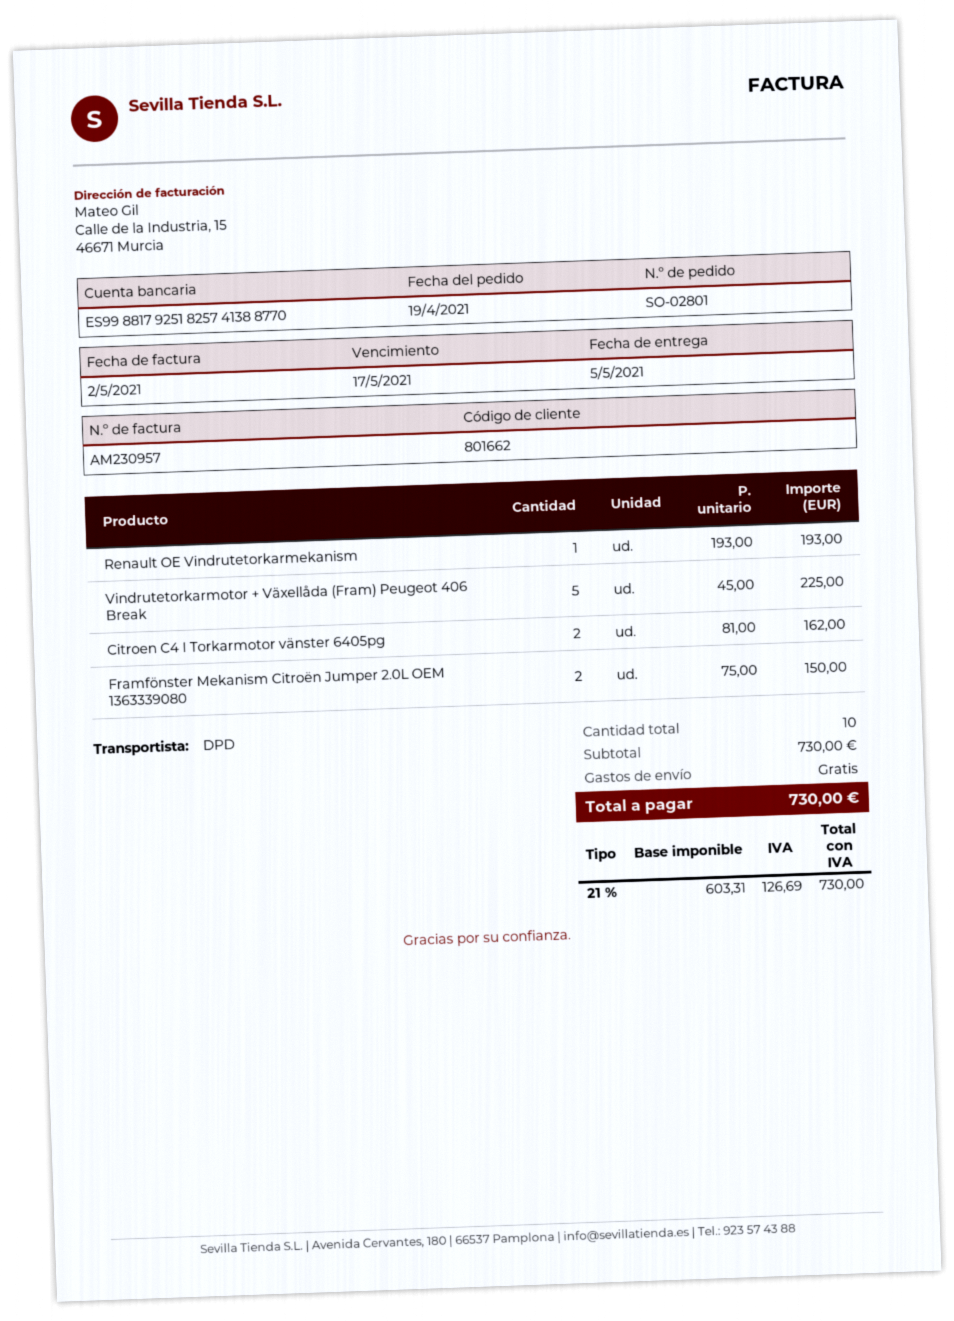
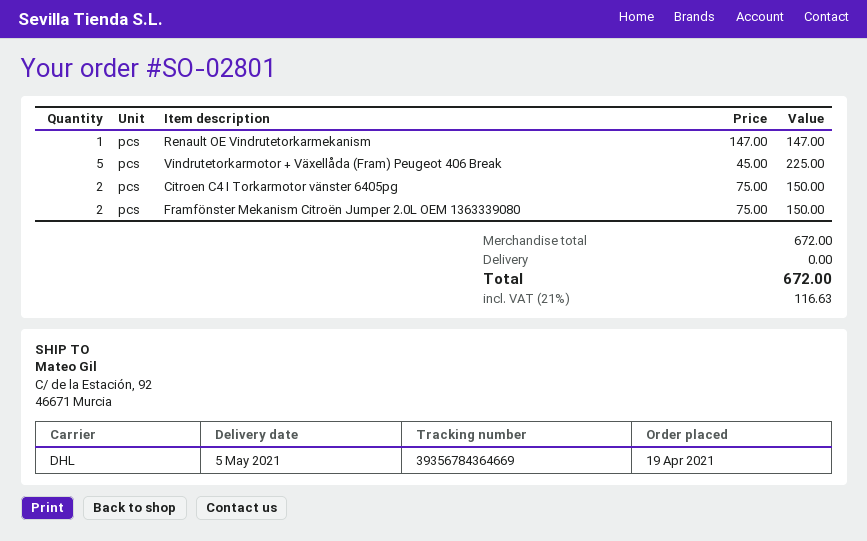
shipping method: DPD -> DHL
Renault OE Vindrutetorkarmekanism: 1 x 193.00 = 193.00 -> 1 x 147.00 = 147.00
Citroen C4 I Torkarmotor vänster 6405pg: 2 x 81.00 = 162.00 -> 2 x 75.00 = 150.00
subtotal: 730.00 -> 672.00
tax: 21% = 126.69 -> 21% = 116.63
total: 730.00 -> 672.00

